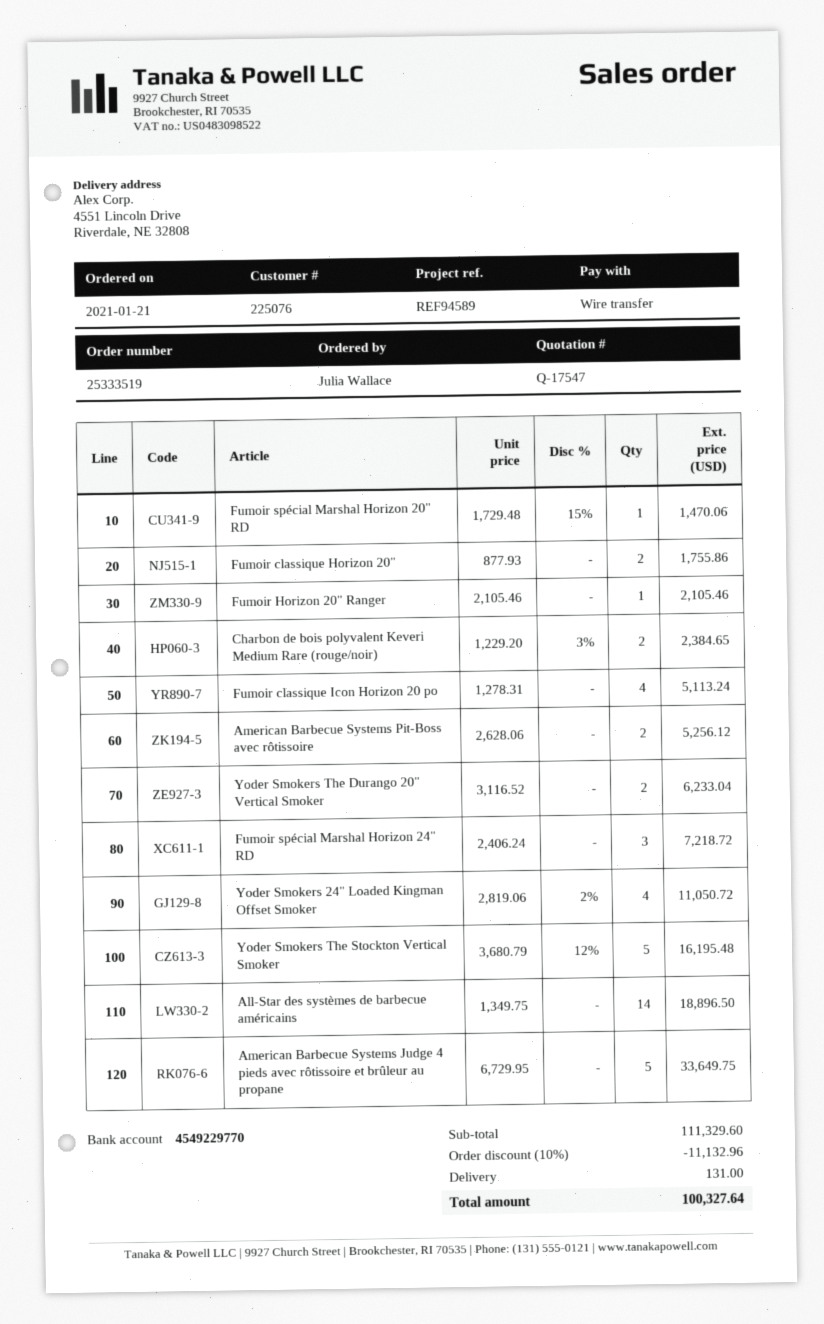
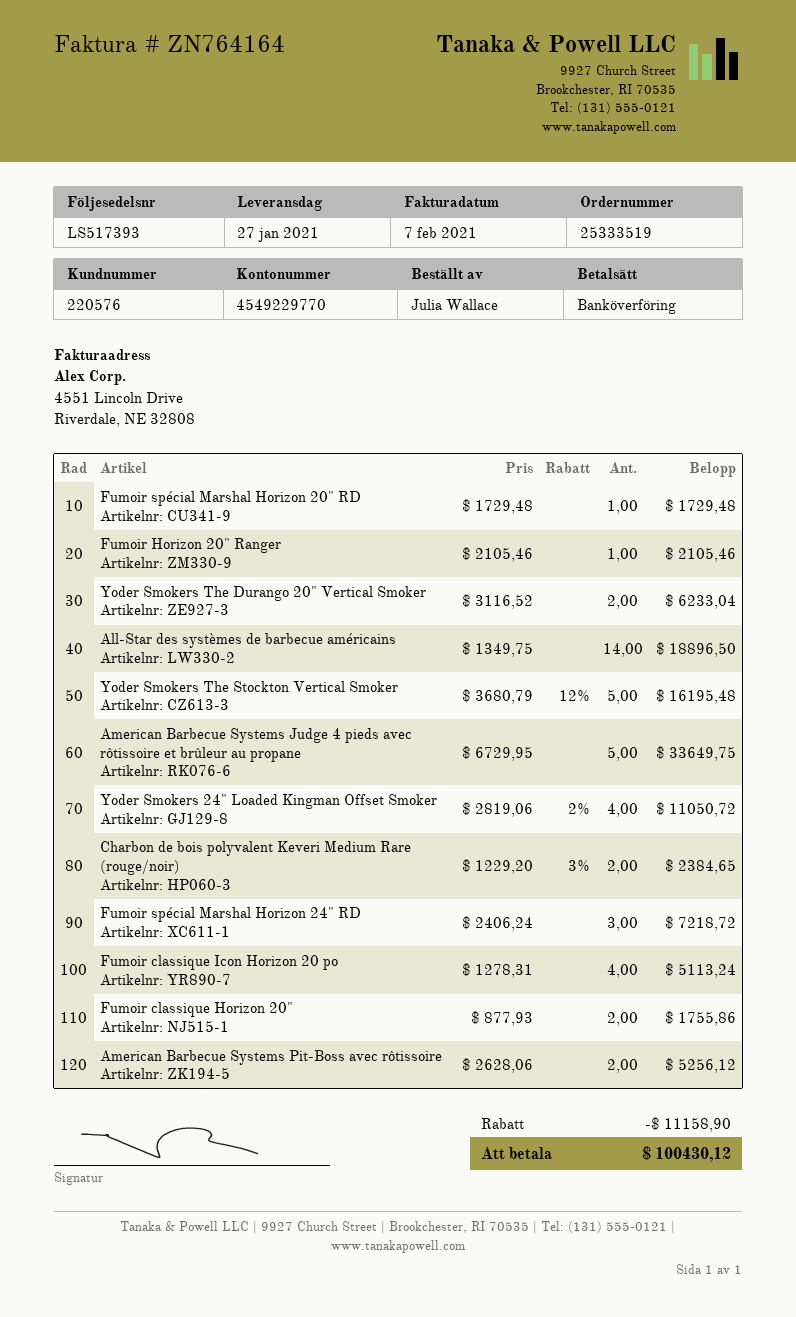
customer number: 225076 -> 220576
Fumoir spécial Marshal Horizon 20" RD: 1 x 1729.48 - 15% = 1470.06 -> 1 x 1729.48 = 1729.48
discount: 11132.96 -> 11158.90
shipping: 131.00 -> none
total: 100327.64 -> 100430.12

